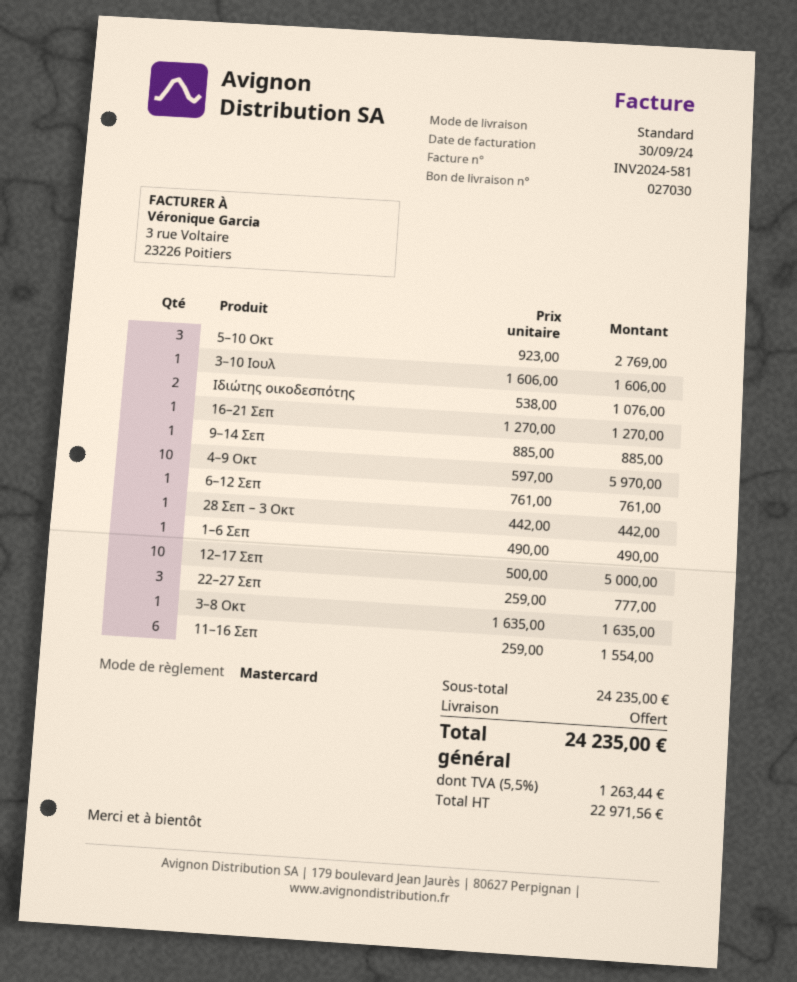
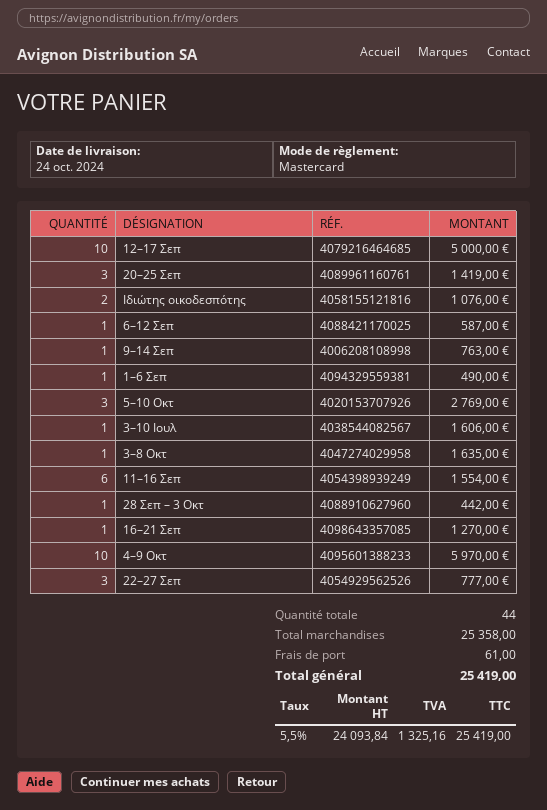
9–14 Σεπ: 1 for 885.00 -> 1 for 763.00
6–12 Σεπ: 1 for 761.00 -> 1 for 587.00
20–25 Σεπ: none -> 3 for 1419.00
subtotal: 24235.00 -> 25358.00
shipping: 0.00 -> 61.00
net: 22971.56 -> 24093.84
tax: 5.5% = 1263.44 -> 5.5% = 1325.16
total: 24235.00 -> 25419.00

